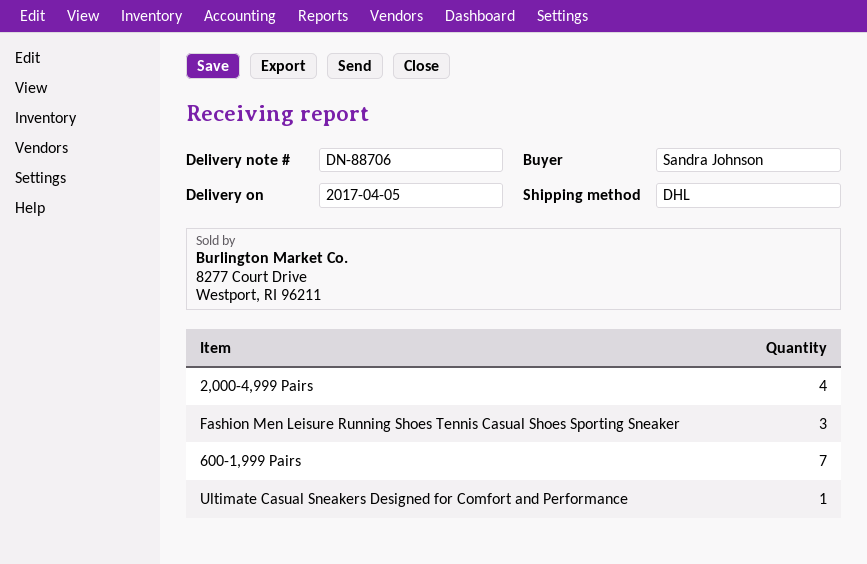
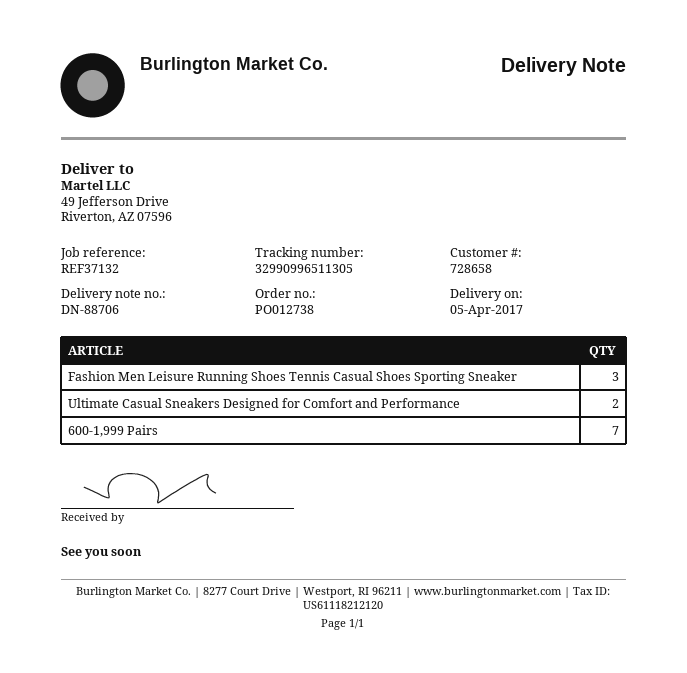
2,000-4,999 Pairs: 4 -> none
Ultimate Casual Sneakers Designed for Comfort and Performance: 1 -> 2

